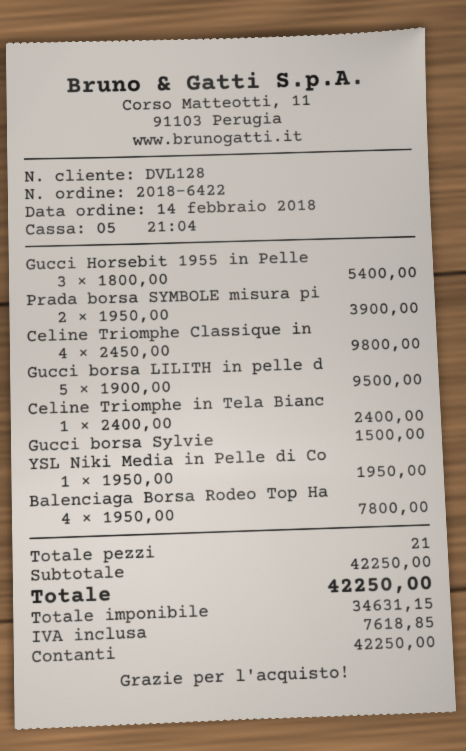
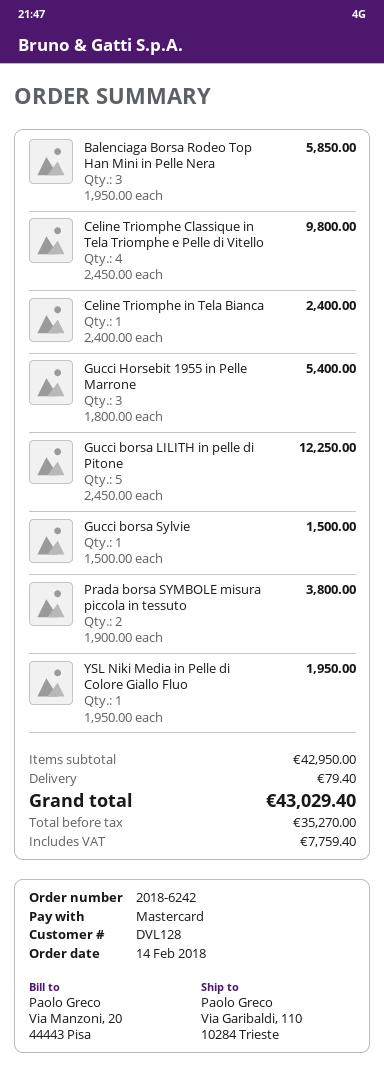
order number: 2018-6422 -> 2018-6242
payment method: cash -> Mastercard
Prada borsa SYMBOLE misura pi: 2 x 1950.00 = 3900.00 -> 2 x 1900.00 = 3800.00
Gucci borsa LILITH in pelle d: 5 x 1900.00 = 9500.00 -> 5 x 2450.00 = 12250.00
Balenciaga Borsa Rodeo Top Ha: 4 x 1950.00 = 7800.00 -> 3 x 1950.00 = 5850.00
subtotal: 42250.00 -> 42950.00
shipping: none -> 79.40
net: 34631.15 -> 35270.00
tax: 7618.85 -> 7759.40
total: 42250.00 -> 43029.40

